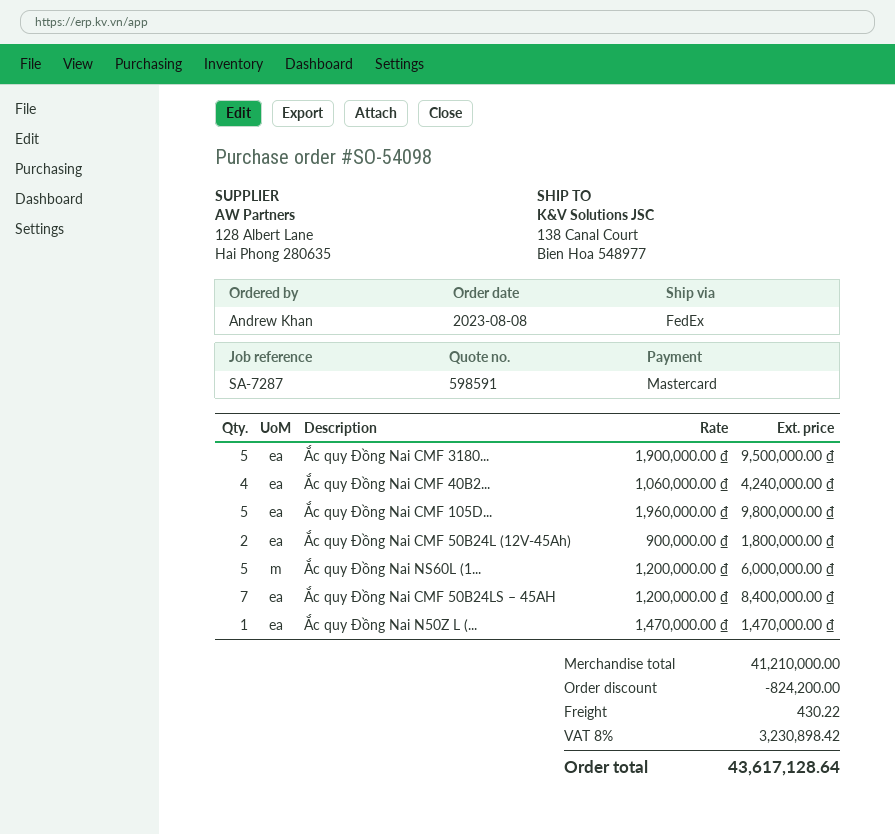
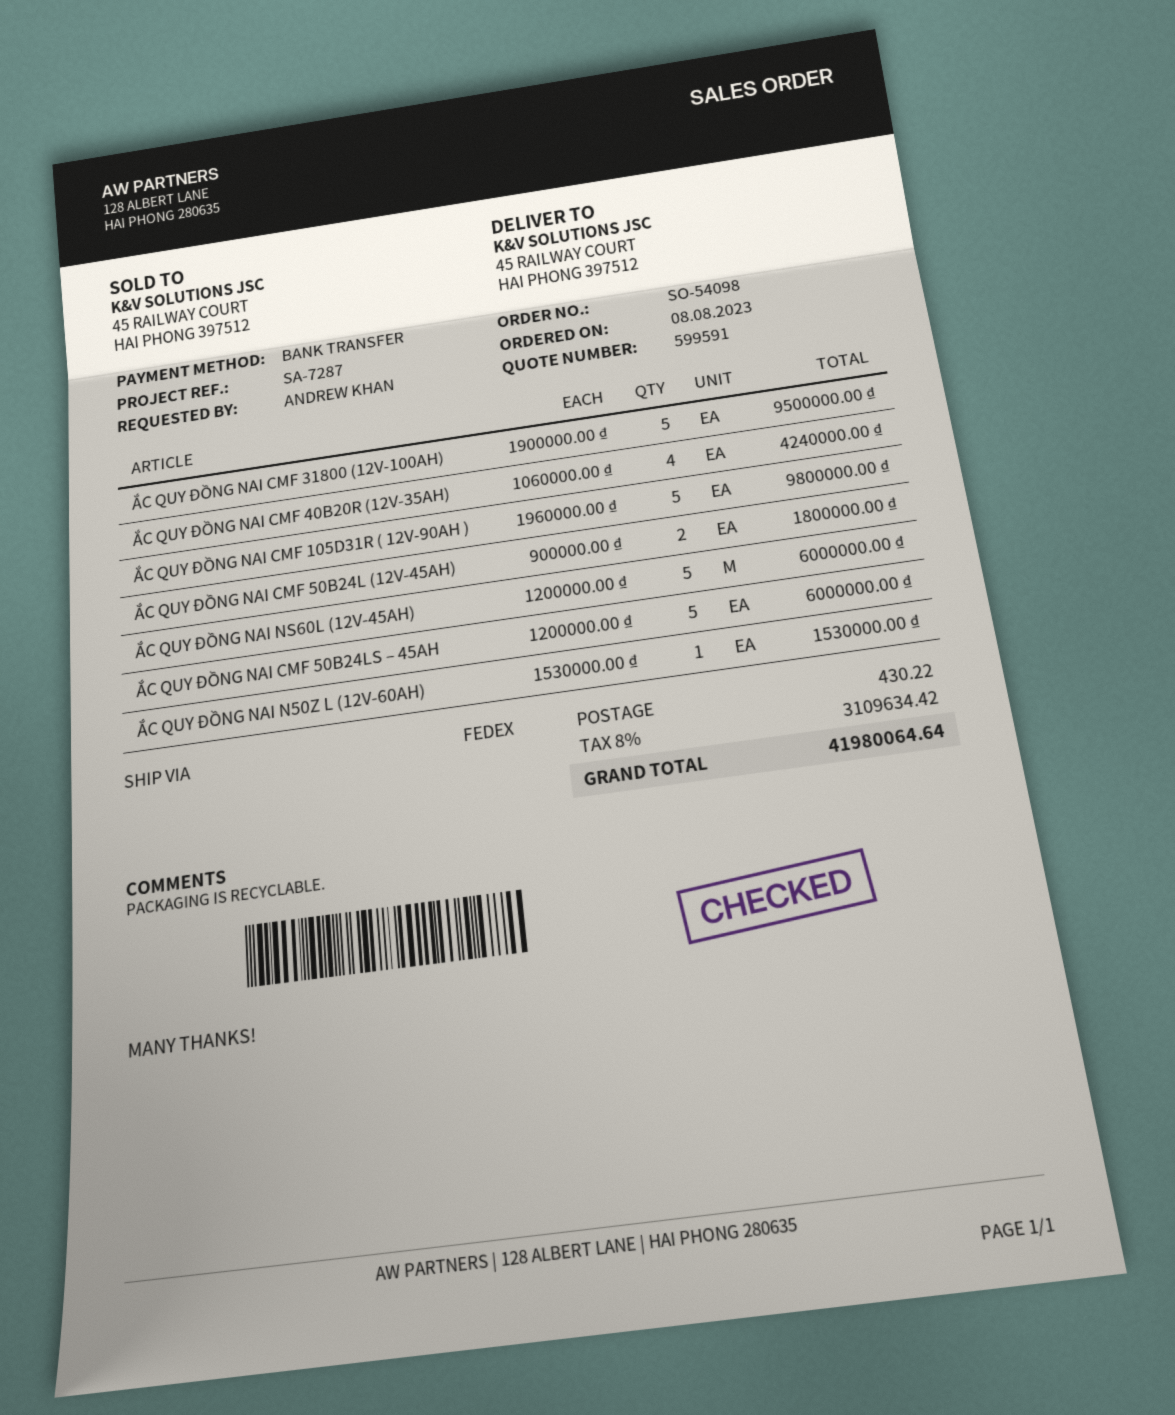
quote number: 598591 -> 599591
payment method: Mastercard -> bank transfer
ship to: 138 Canal Court, Bien Hoa 548977 -> 45 RAILWAY COURT, HAI PHONG 397512
Ắc quy Đồng Nai CMF 50B24LS – 45AH: 7 x 1200000.00 = 8400000.00 -> 5 x 1200000.00 = 6000000.00
Ắc quy Đồng Nai N50Z L (...: 1 x 1470000.00 = 1470000.00 -> 1 x 1530000.00 = 1530000.00
discount: 824200.00 -> none
tax: 8% = 3230898.42 -> 8% = 3109634.42
total: 43617128.64 -> 41980064.64

